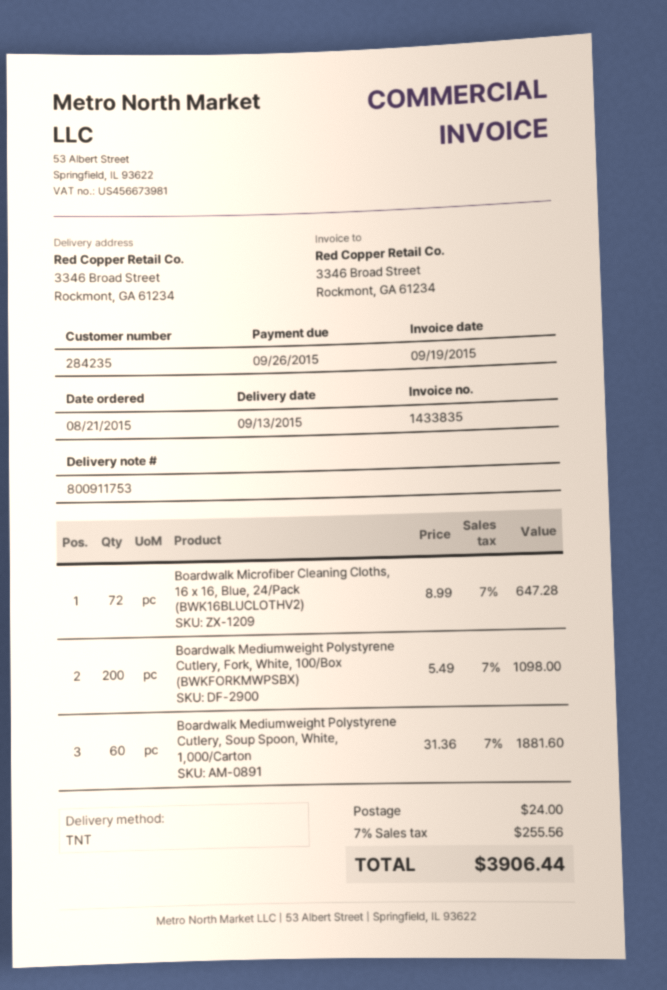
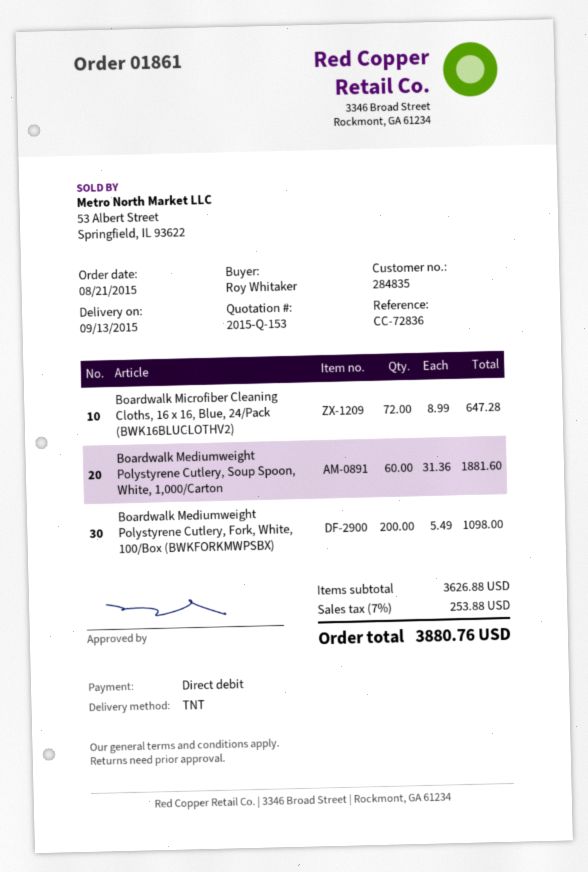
customer number: 284235 -> 284835
shipping: 24.00 -> none
tax: 7% = 255.56 -> 7% = 253.88
total: 3906.44 -> 3880.76

